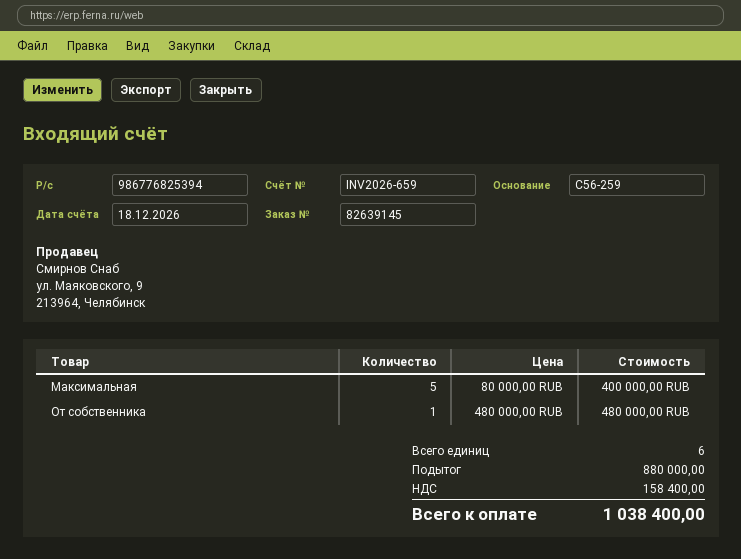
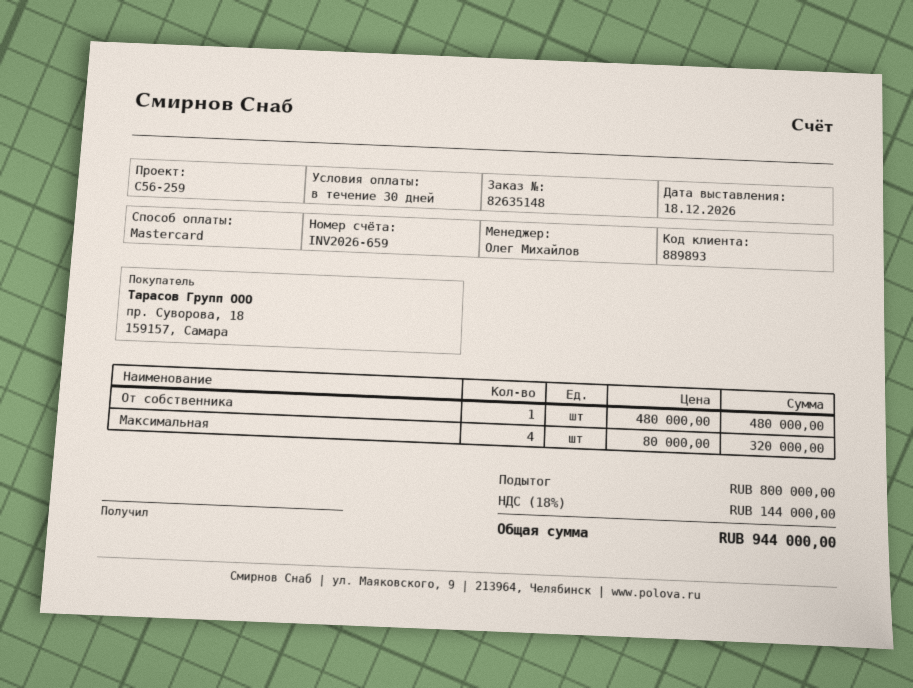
order number: 82639145 -> 82635148
Максимальная: 5 x 80000.00 = 400000.00 -> 4 x 80000.00 = 320000.00
subtotal: 880000.00 -> 800000.00
tax: 158400.00 -> 144000.00
total: 1038400.00 -> 944000.00

